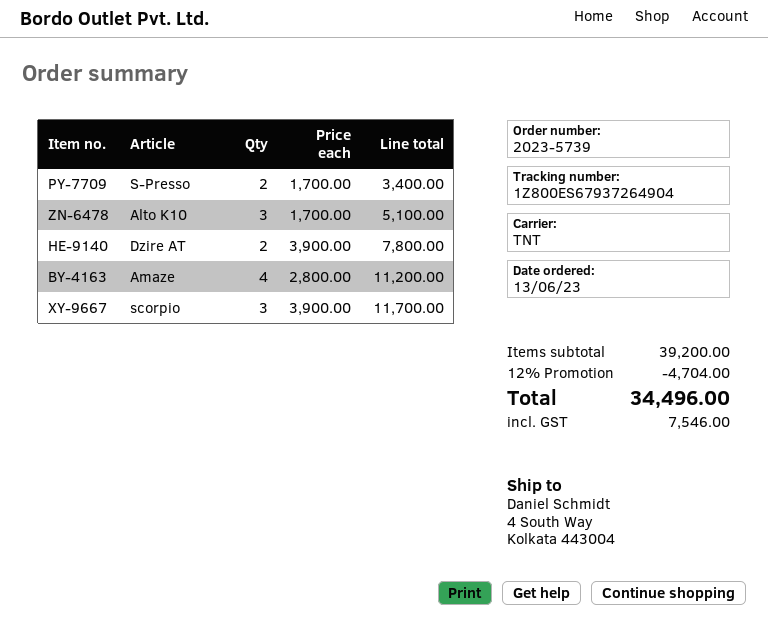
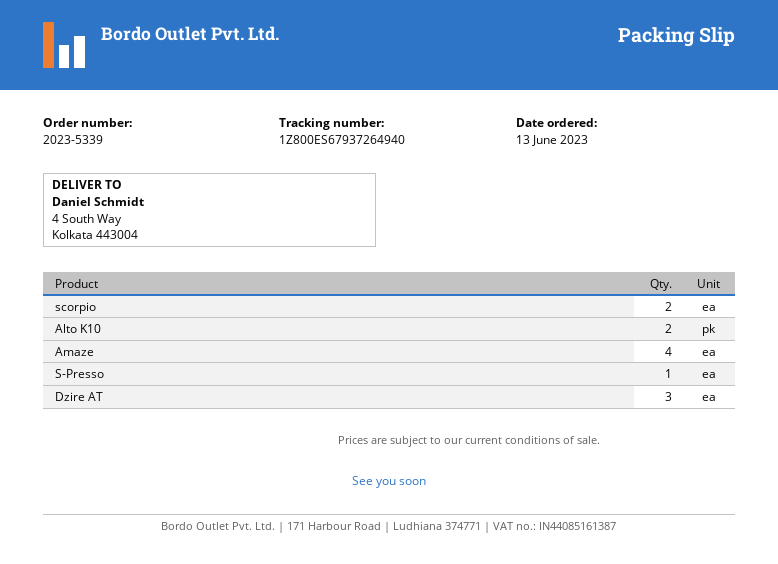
order number: 2023-5739 -> 2023-5339
tracking number: 1Z800ES67937264904 -> 1Z800ES67937264940
S-Presso: 2 -> 1
Alto K10: 3 -> 2
Dzire AT: 2 -> 3
scorpio: 3 -> 2

